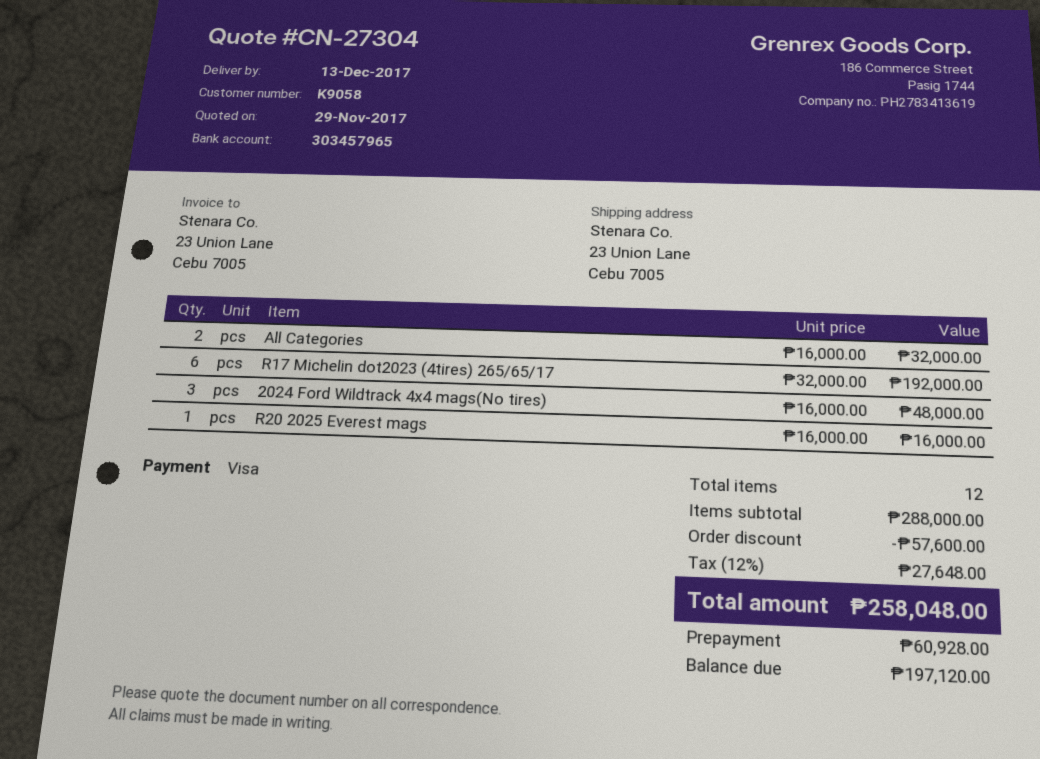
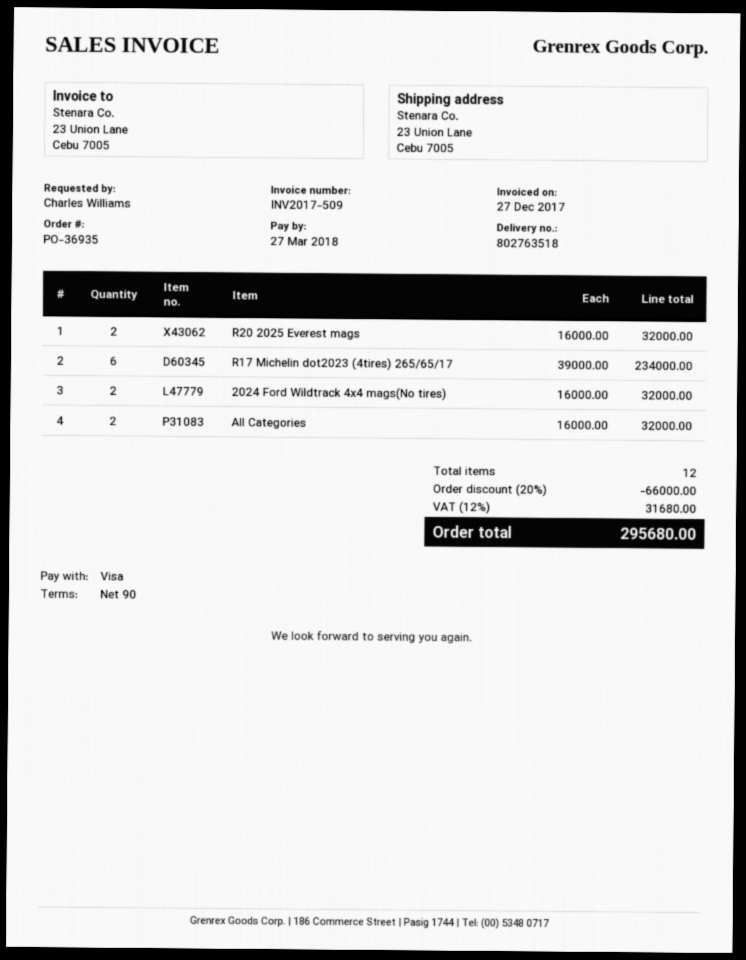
R17 Michelin dot2023 (4tires) 265/65/17: 6 x 32000.00 = 192000.00 -> 6 x 39000.00 = 234000.00
2024 Ford Wildtrack 4x4 mags(No tires): 3 x 16000.00 = 48000.00 -> 2 x 16000.00 = 32000.00
R20 2025 Everest mags: 1 x 16000.00 = 16000.00 -> 2 x 16000.00 = 32000.00
discount: 57600.00 -> 66000.00
tax: 12% = 27648.00 -> 12% = 31680.00
total: 258048.00 -> 295680.00

